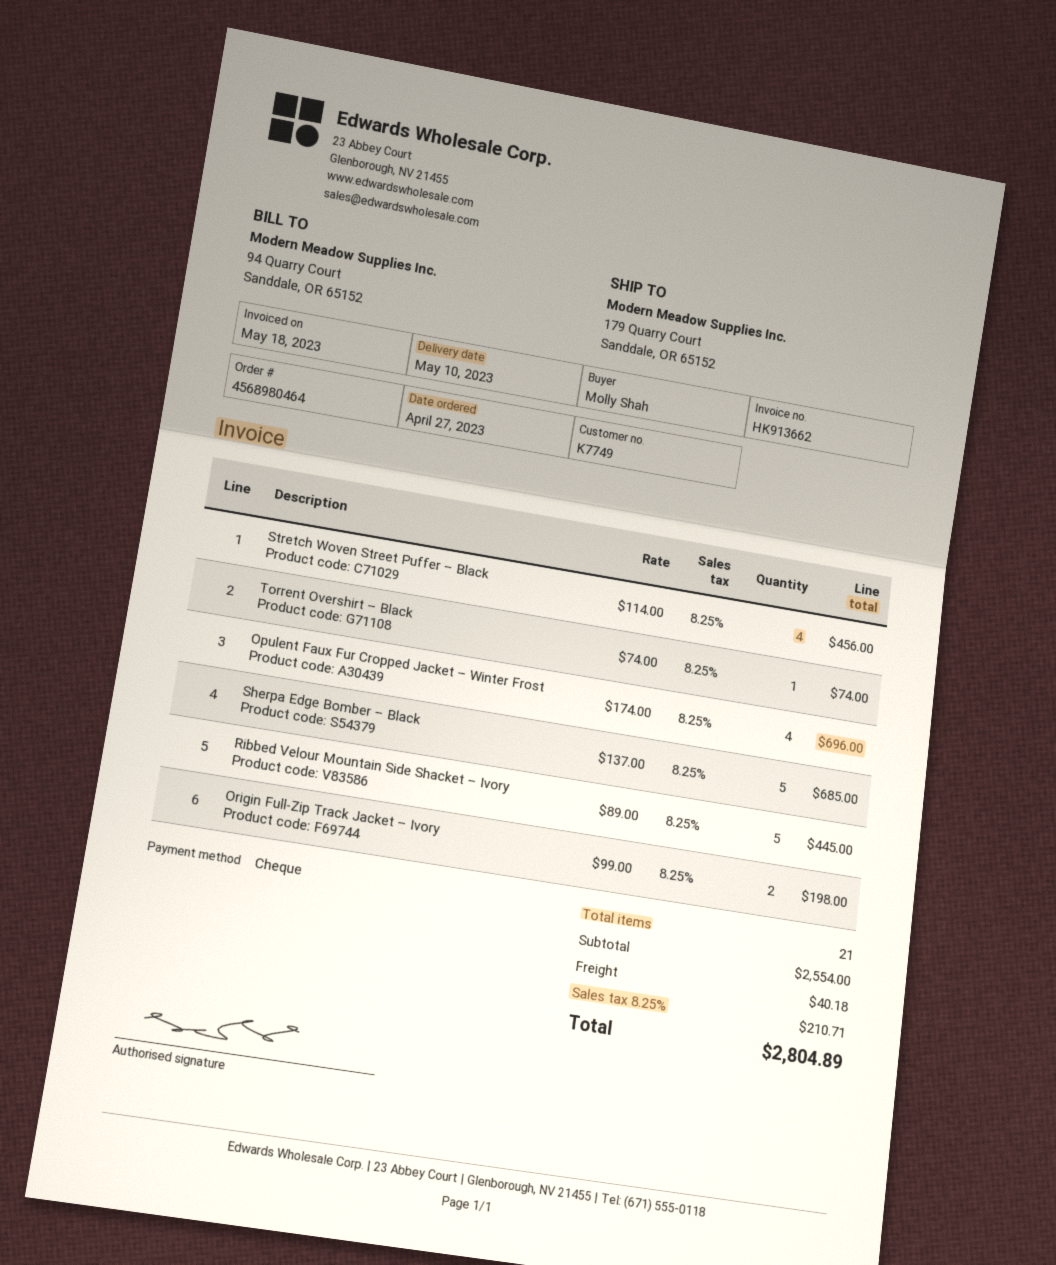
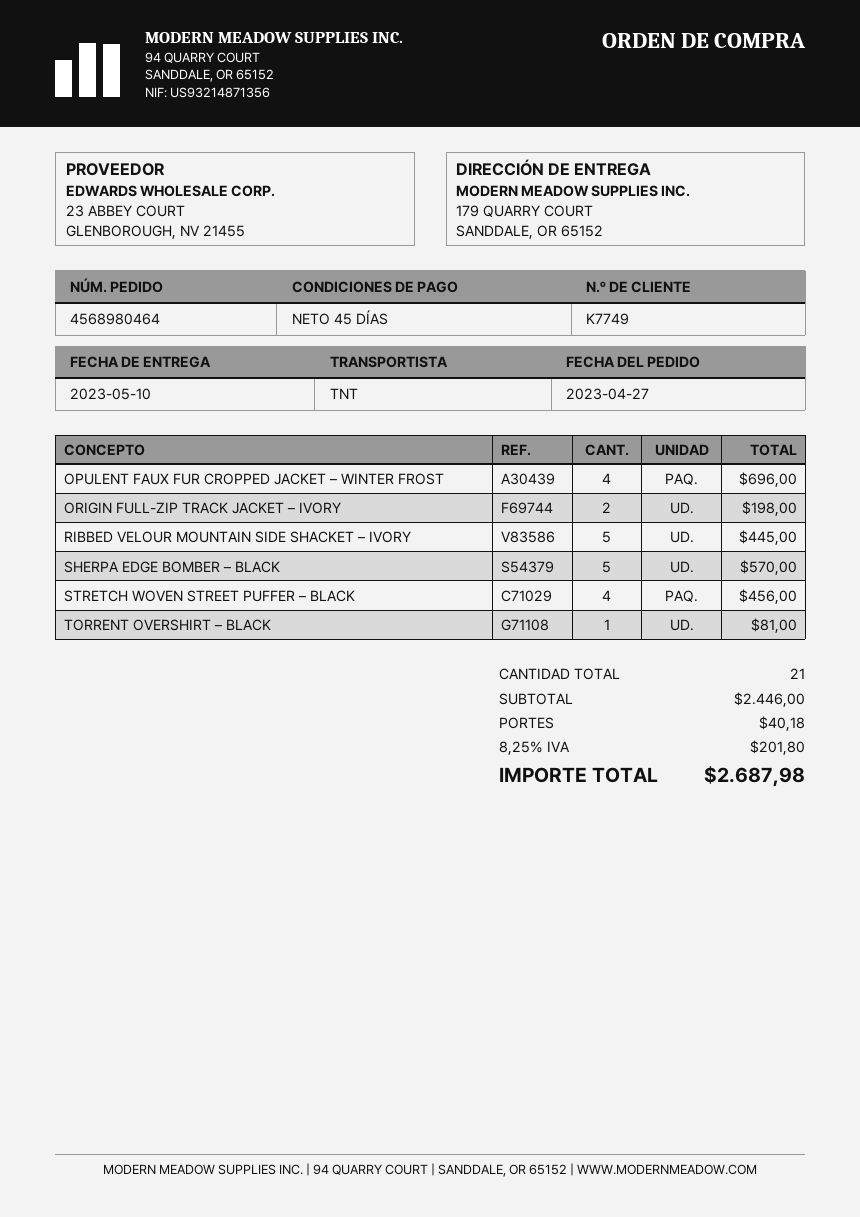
Torrent Overshirt – Black: 1 for 74.00 -> 1 for 81.00
Sherpa Edge Bomber – Black: 5 for 685.00 -> 5 for 570.00
subtotal: 2554.00 -> 2446.00
tax: 8.25% = 210.71 -> 8.25% = 201.80
total: 2804.89 -> 2687.98

